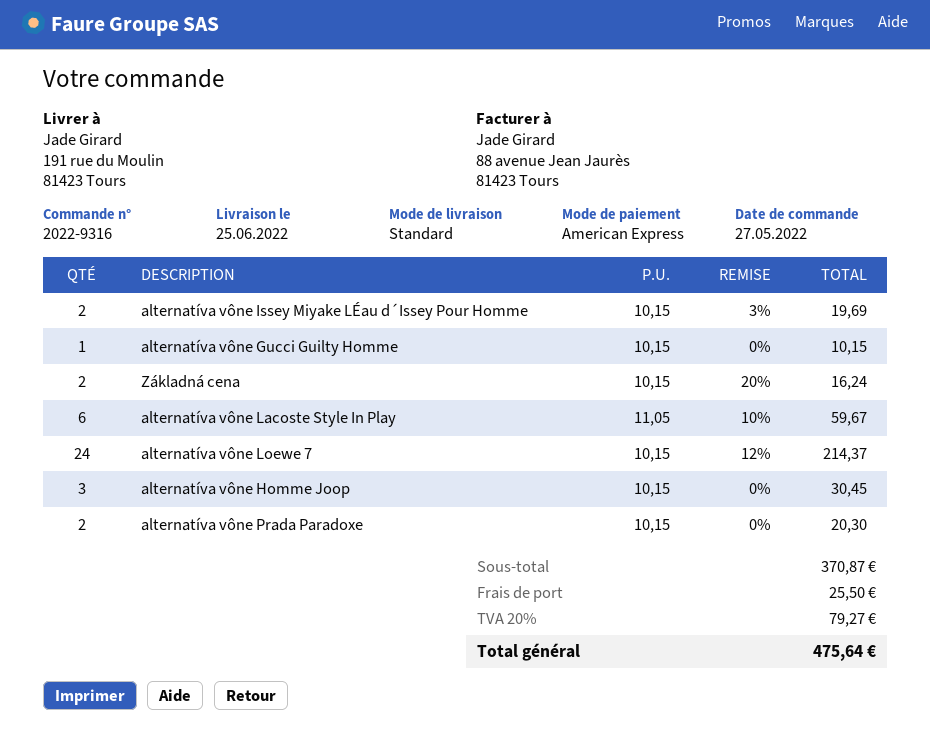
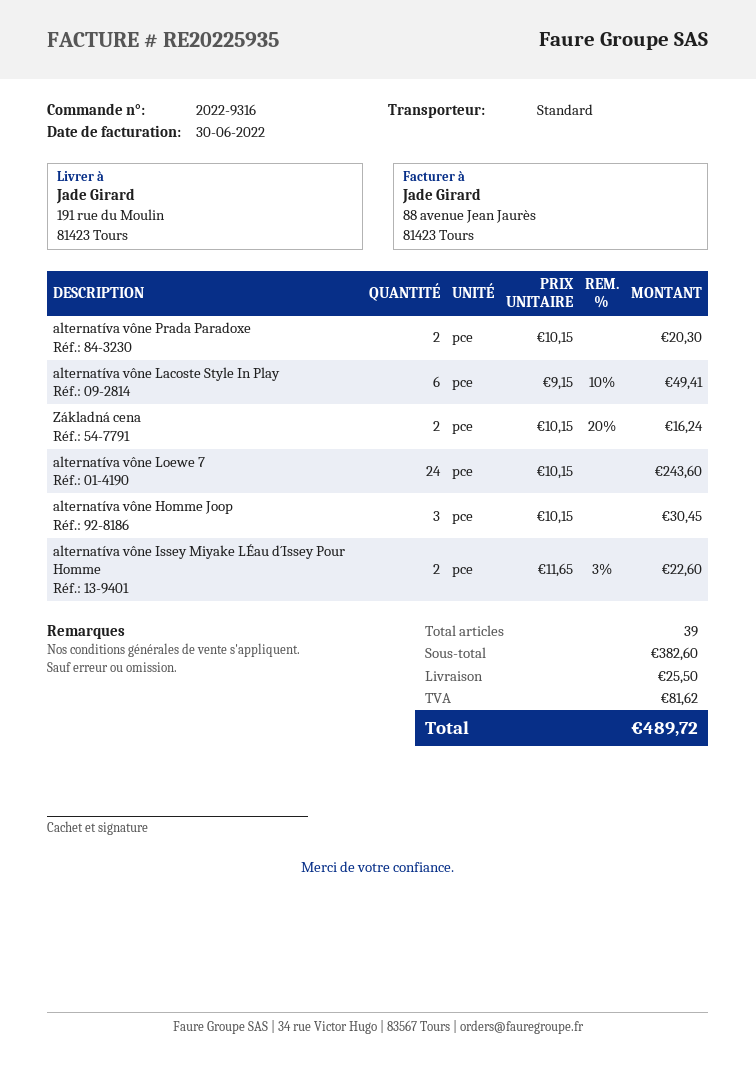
alternatíva vône Issey Miyake LÉau d´Issey Pour Homme: 2 x 10.15 - 3% = 19.69 -> 2 x 11.65 - 3% = 22.60
alternatíva vône Gucci Guilty Homme: 1 x 10.15 = 10.15 -> none
alternatíva vône Lacoste Style In Play: 6 x 11.05 - 10% = 59.67 -> 6 x 9.15 - 10% = 49.41
alternatíva vône Loewe 7: 24 x 10.15 - 12% = 214.37 -> 24 x 10.15 = 243.60
subtotal: 370.87 -> 382.60
tax: 79.27 -> 81.62
total: 475.64 -> 489.72

